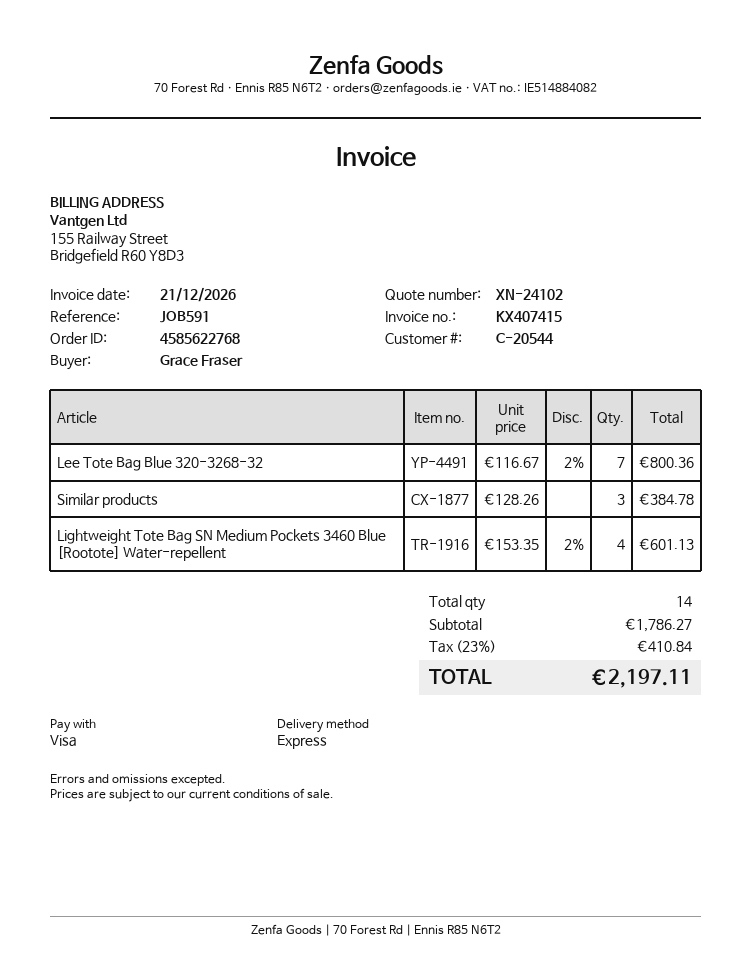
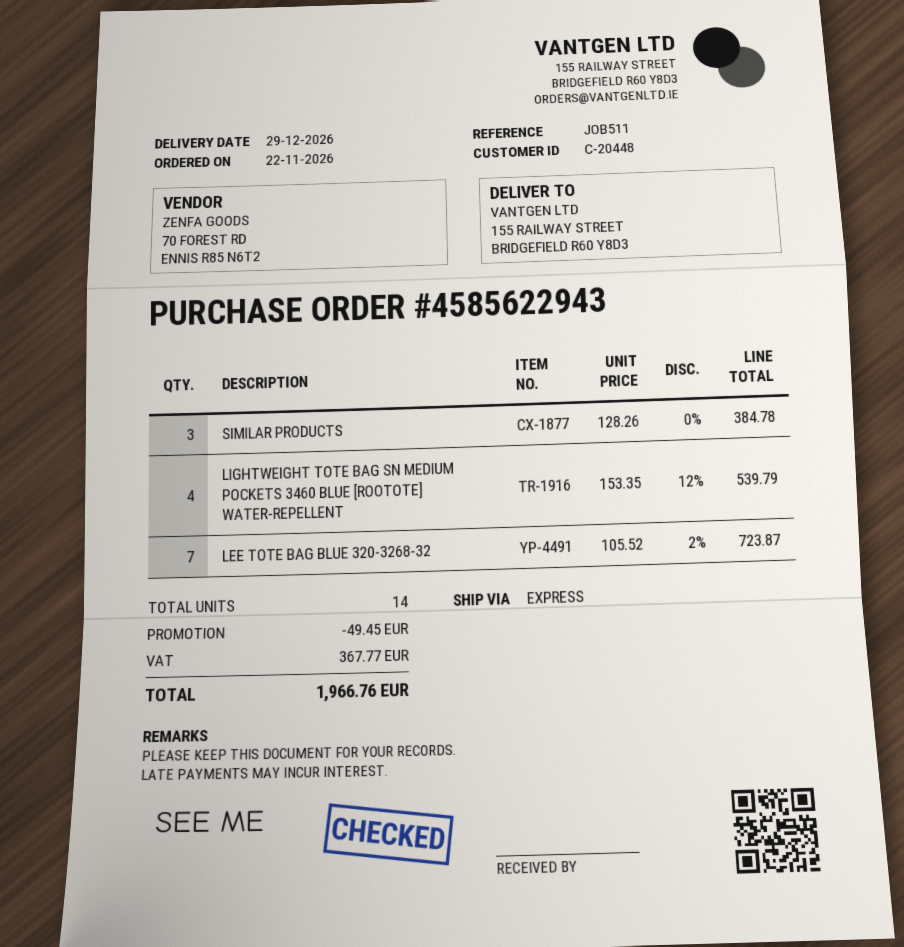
order number: 4585622768 -> 4585622943
customer number: C-20544 -> C-20448
reference: JOB591 -> JOB511
Lee Tote Bag Blue 320-3268-32: 7 x 116.67 - 2% = 800.36 -> 7 x 105.52 - 2% = 723.87
Lightweight Tote Bag SN Medium Pockets 3460 Blue [Rootote] Water-repellent: 4 x 153.35 - 2% = 601.13 -> 4 x 153.35 - 12% = 539.79
discount: none -> 49.45
tax: 410.84 -> 367.77
total: 2197.11 -> 1966.76

